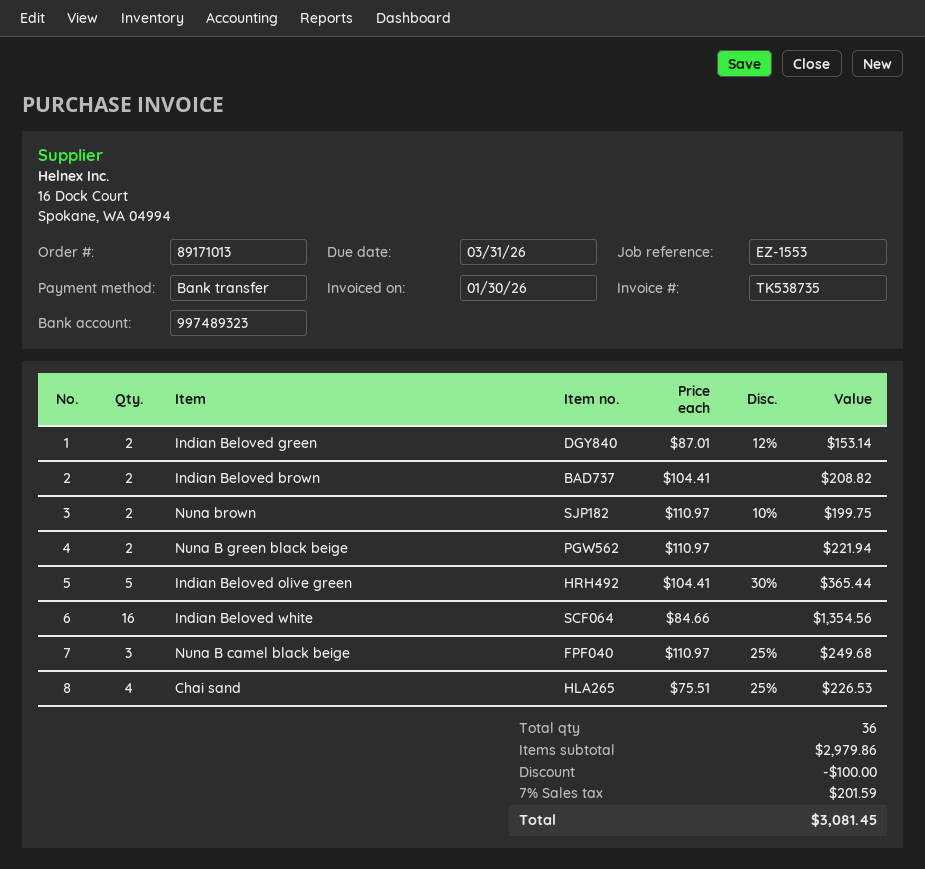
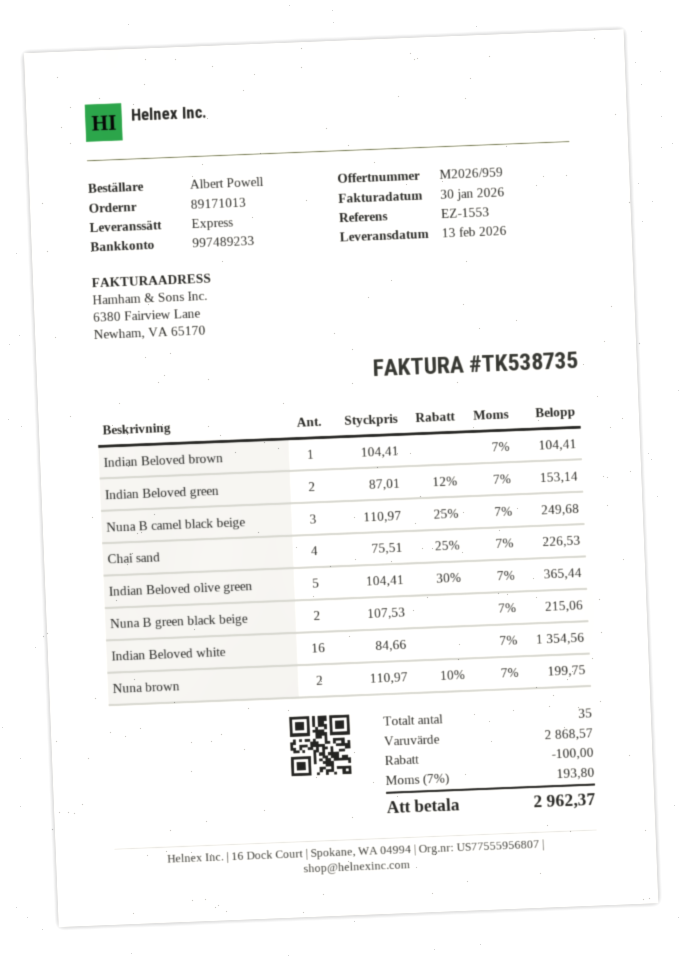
bank account: 997489323 -> 997489233
Indian Beloved brown: 2 x 104.41 = 208.82 -> 1 x 104.41 = 104.41
Nuna B green black beige: 2 x 110.97 = 221.94 -> 2 x 107.53 = 215.06
total quantity: 36 -> 35
subtotal: 2979.86 -> 2868.57
tax: 7% = 201.59 -> 7% = 193.80
total: 3081.45 -> 2962.37

